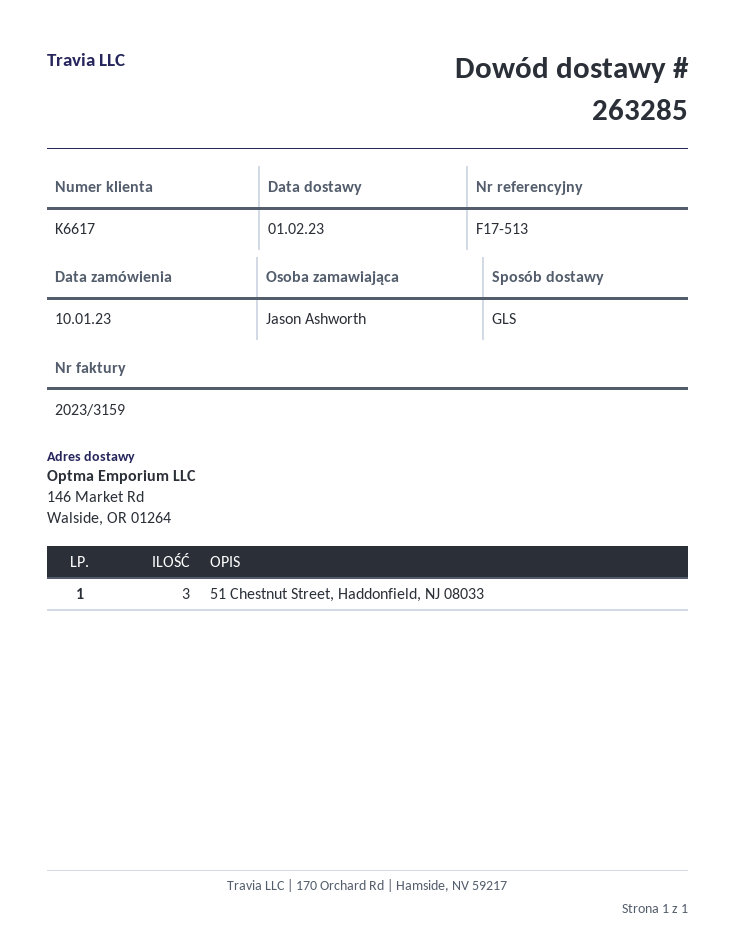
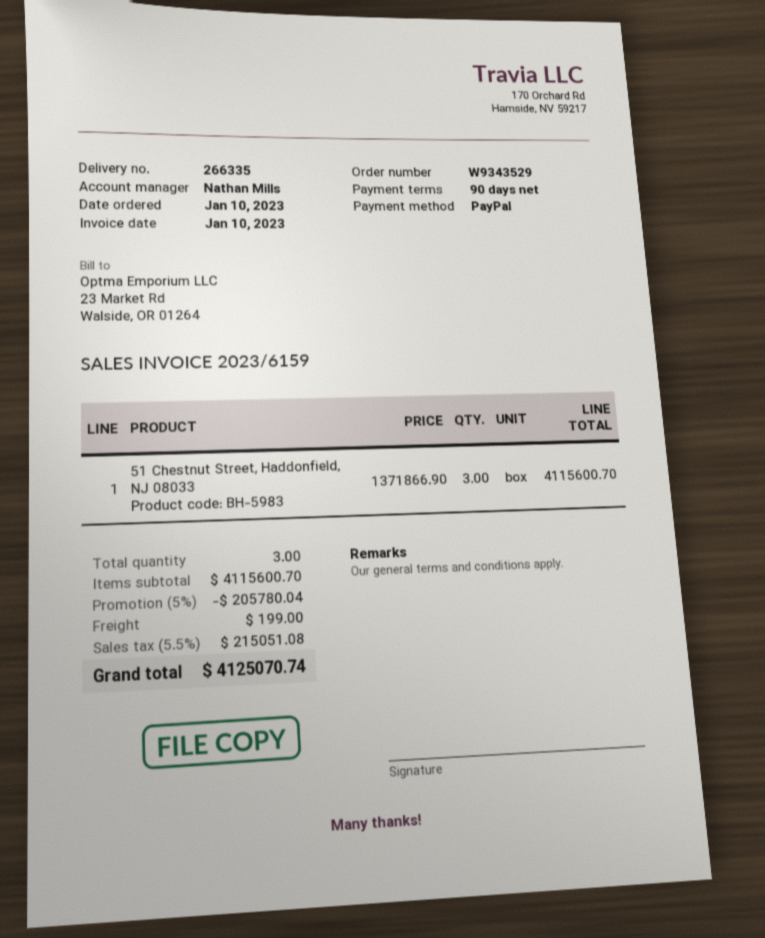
delivery note number: 263285 -> 266335
invoice number: 2023/3159 -> 2023/6159

